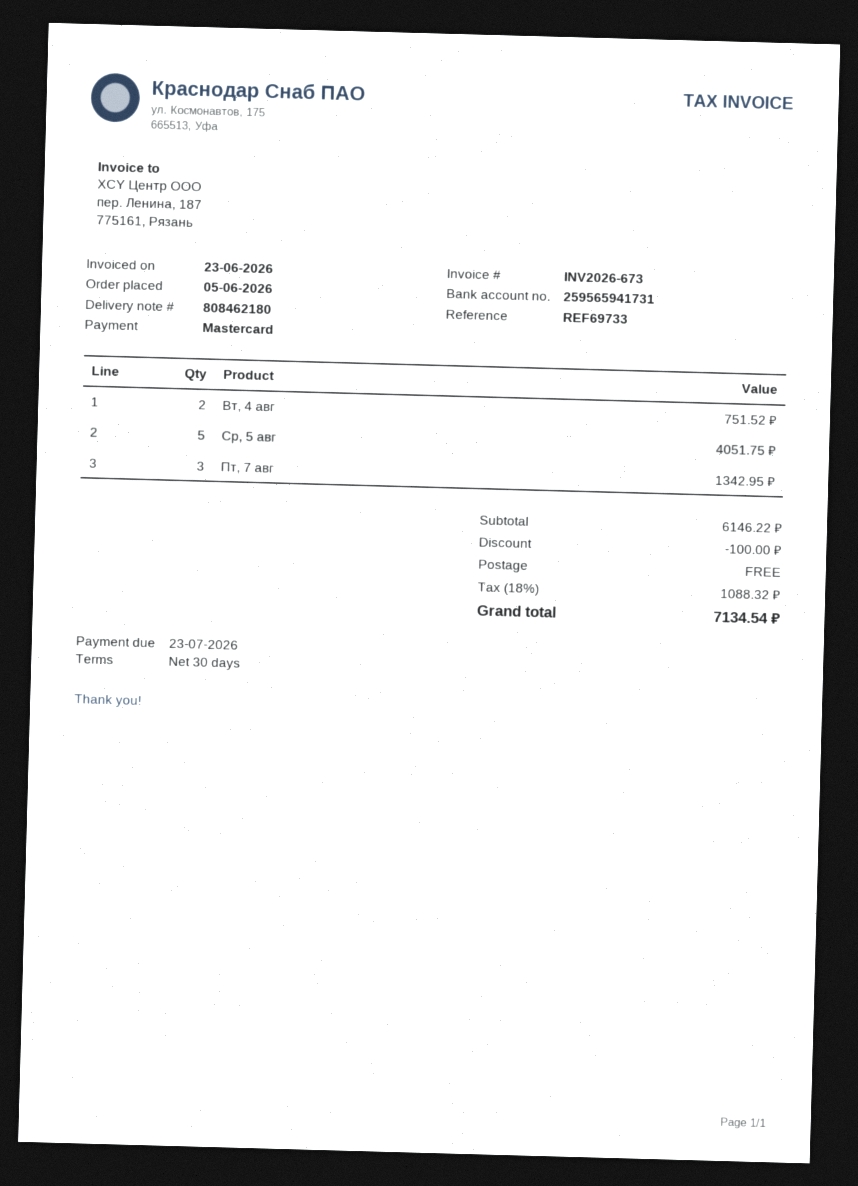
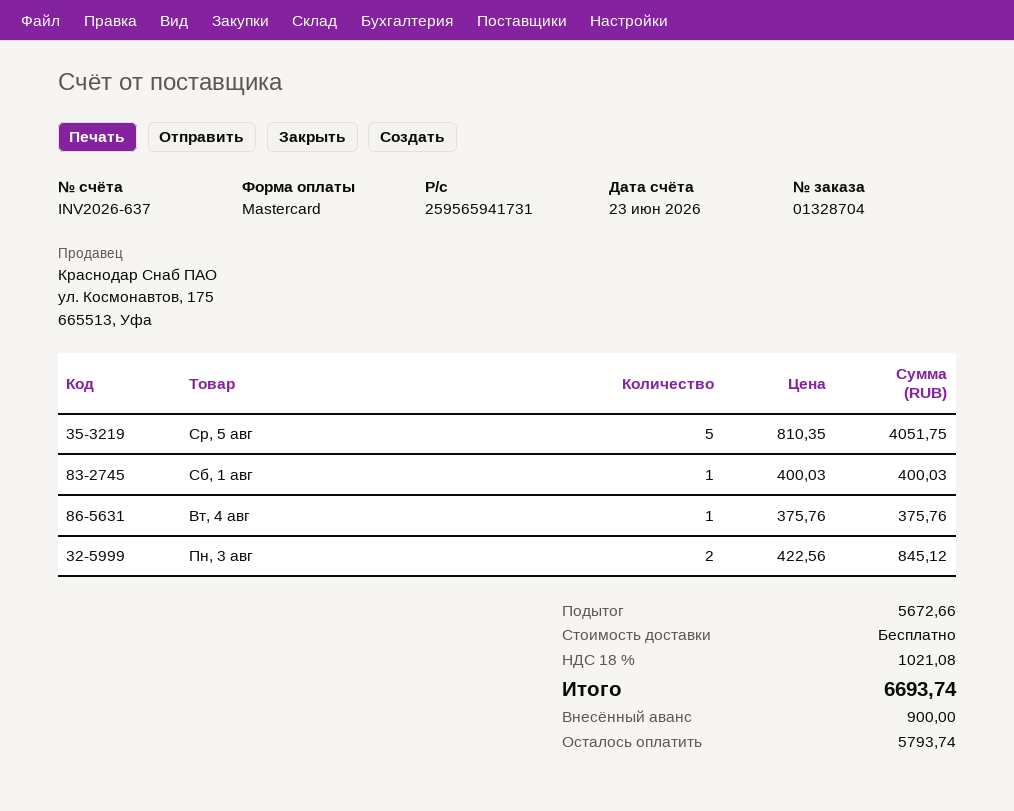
invoice number: INV2026-673 -> INV2026-637
Вт, 4 авг: 2 for 751.52 -> 1 for 375.76
Пт, 7 авг: 3 for 1342.95 -> none
Сб, 1 авг: none -> 1 for 400.03
Пн, 3 авг: none -> 2 for 845.12
subtotal: 6146.22 -> 5672.66
discount: 100.00 -> none
tax: 18% = 1088.32 -> 18% = 1021.08
total: 7134.54 -> 6693.74

